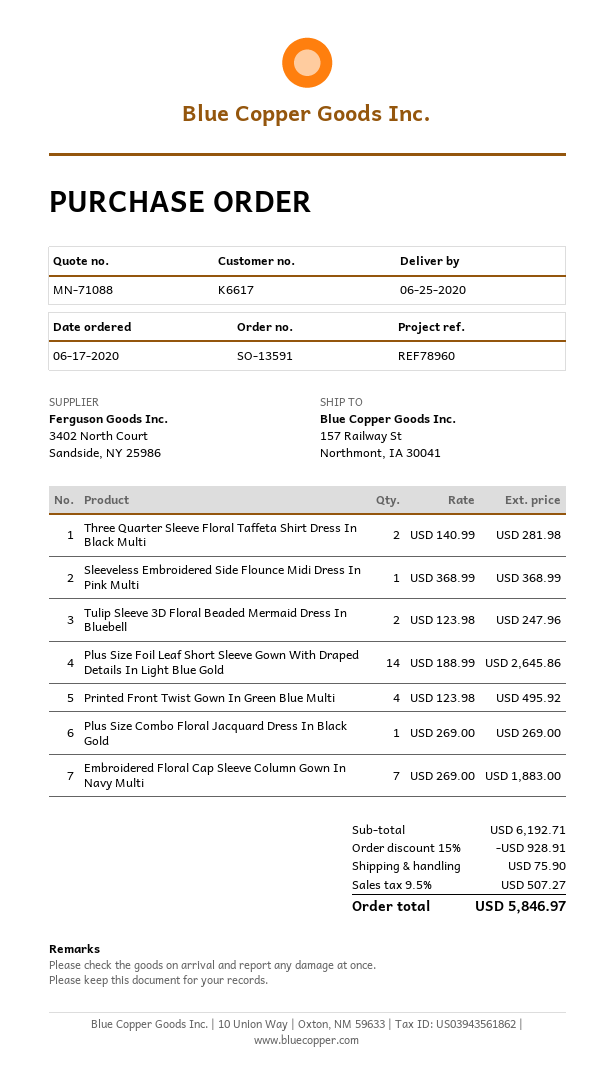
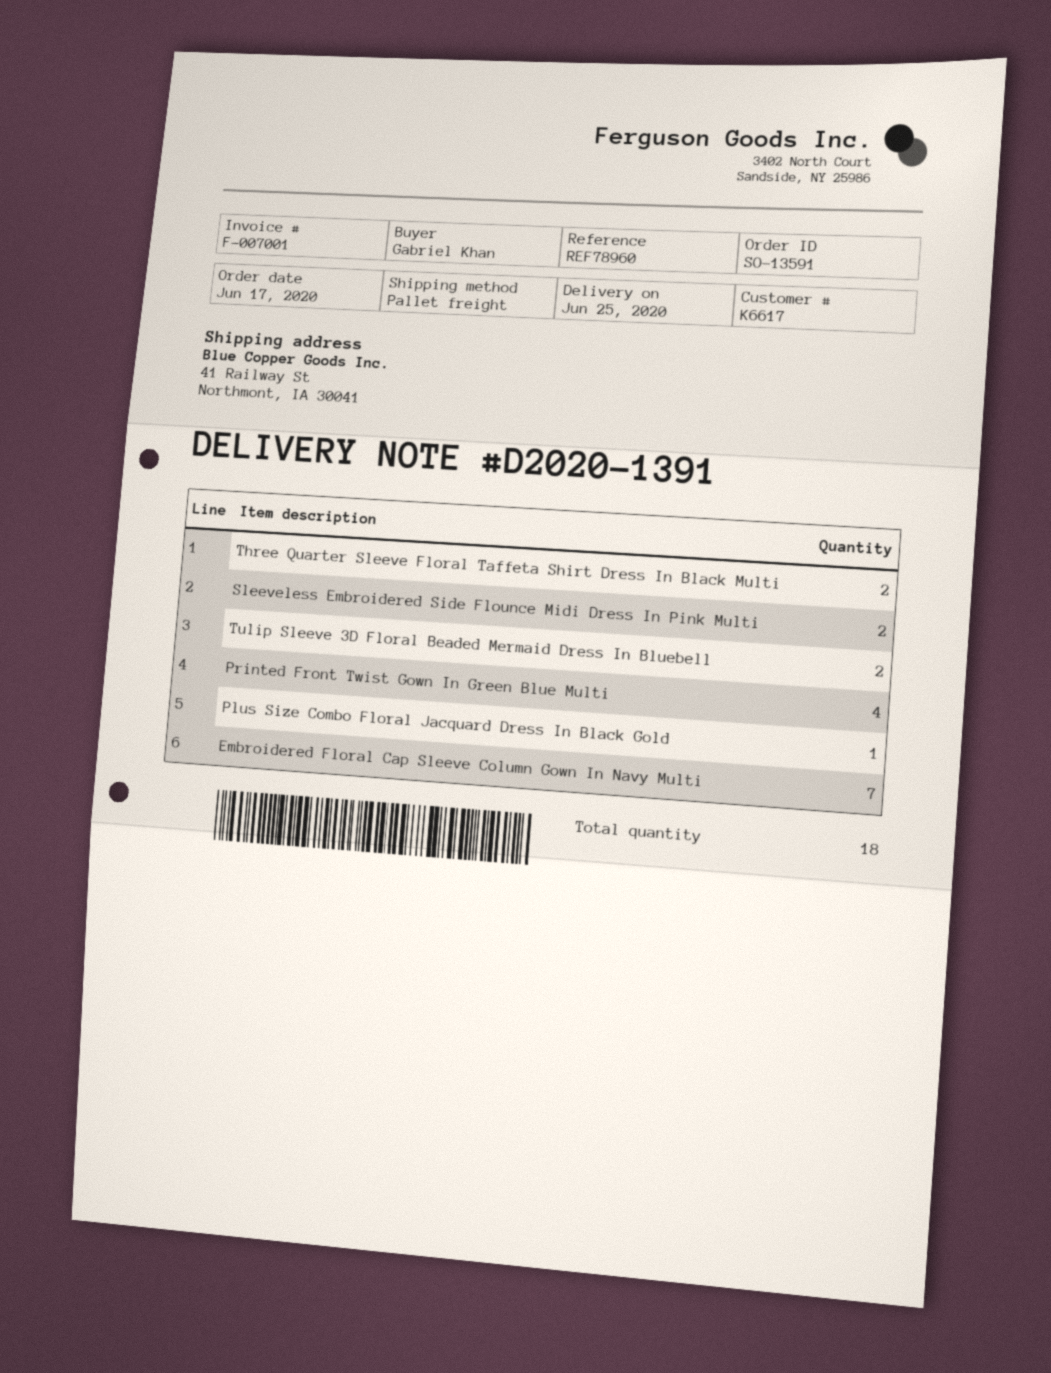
ship to: 157 Railway St, Northmont, IA 30041 -> 41 Railway St, Northmont, IA 30041
Sleeveless Embroidered Side Flounce Midi Dress In Pink Multi: 1 -> 2
Plus Size Foil Leaf Short Sleeve Gown With Draped Details In Light Blue Gold: 14 -> none

